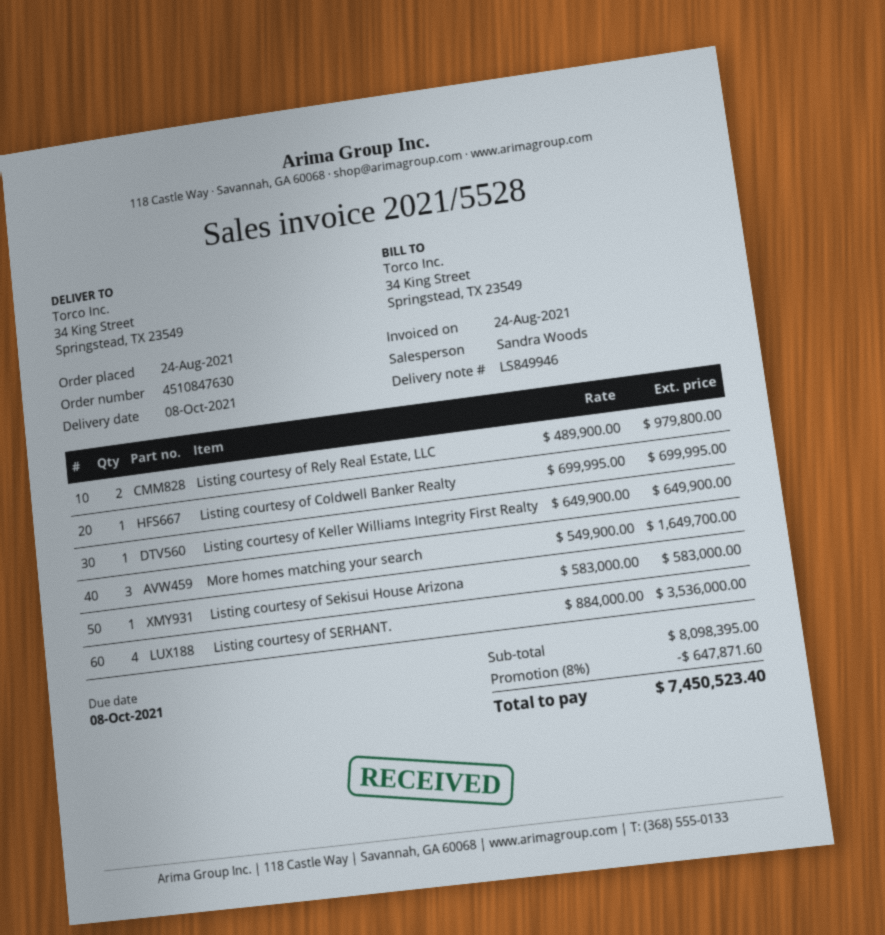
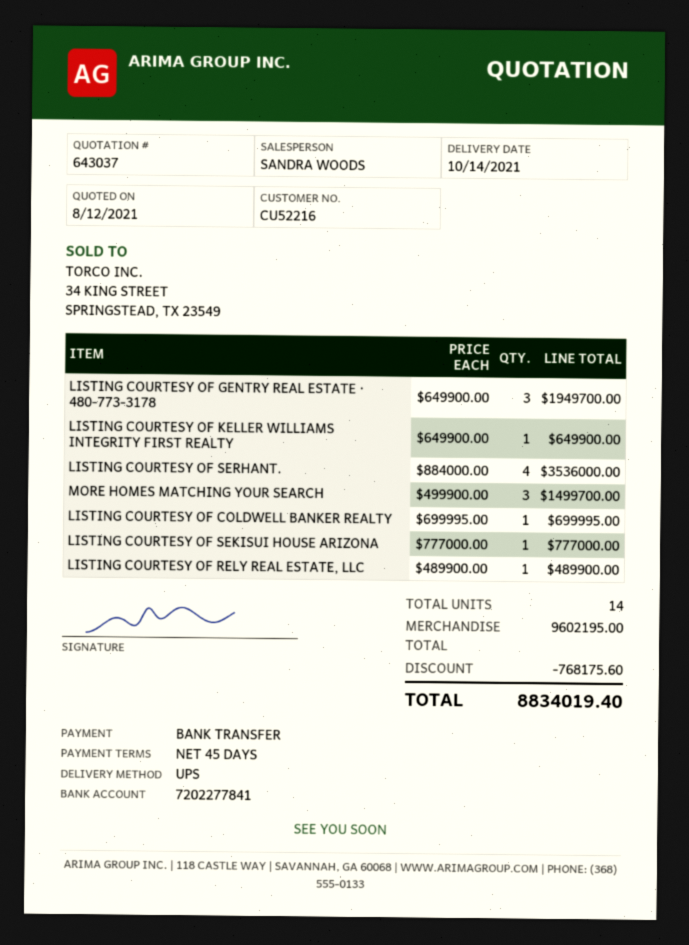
delivery date: 2021-10-08 -> 2021-10-14
Listing courtesy of Rely Real Estate, LLC: 2 x 489900.00 = 979800.00 -> 1 x 489900.00 = 489900.00
More homes matching your search: 3 x 549900.00 = 1649700.00 -> 3 x 499900.00 = 1499700.00
Listing courtesy of Sekisui House Arizona: 1 x 583000.00 = 583000.00 -> 1 x 777000.00 = 777000.00
LISTING COURTESY OF GENTRY REAL ESTATE · 480-773-3178: none -> 3 x 649900.00 = 1949700.00
subtotal: 8098395.00 -> 9602195.00
discount: 647871.60 -> 768175.60
total: 7450523.40 -> 8834019.40

